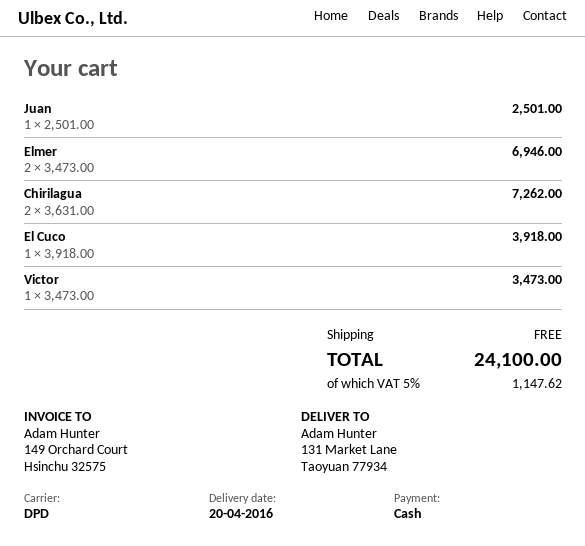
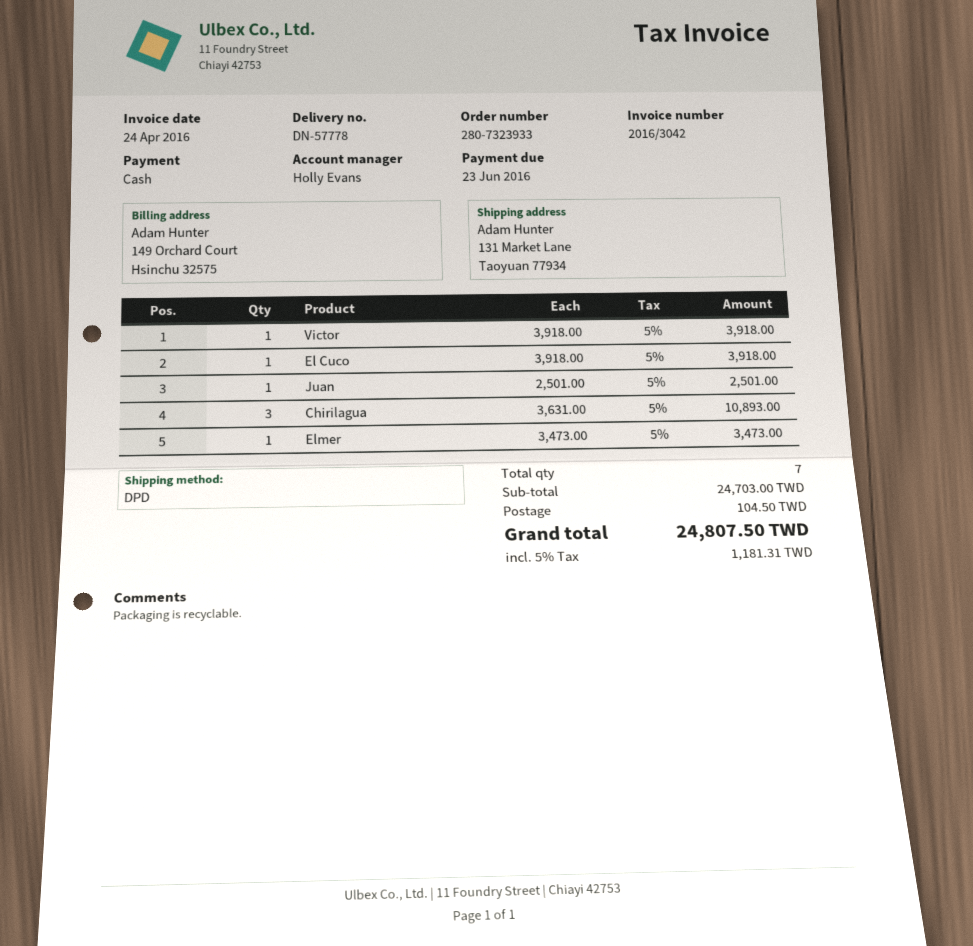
Elmer: 2 x 3473.00 = 6946.00 -> 1 x 3473.00 = 3473.00
Chirilagua: 2 x 3631.00 = 7262.00 -> 3 x 3631.00 = 10893.00
Victor: 1 x 3473.00 = 3473.00 -> 1 x 3918.00 = 3918.00
shipping: 0.00 -> 104.50
tax: 5% = 1147.62 -> 5% = 1181.31
total: 24100.00 -> 24807.50

